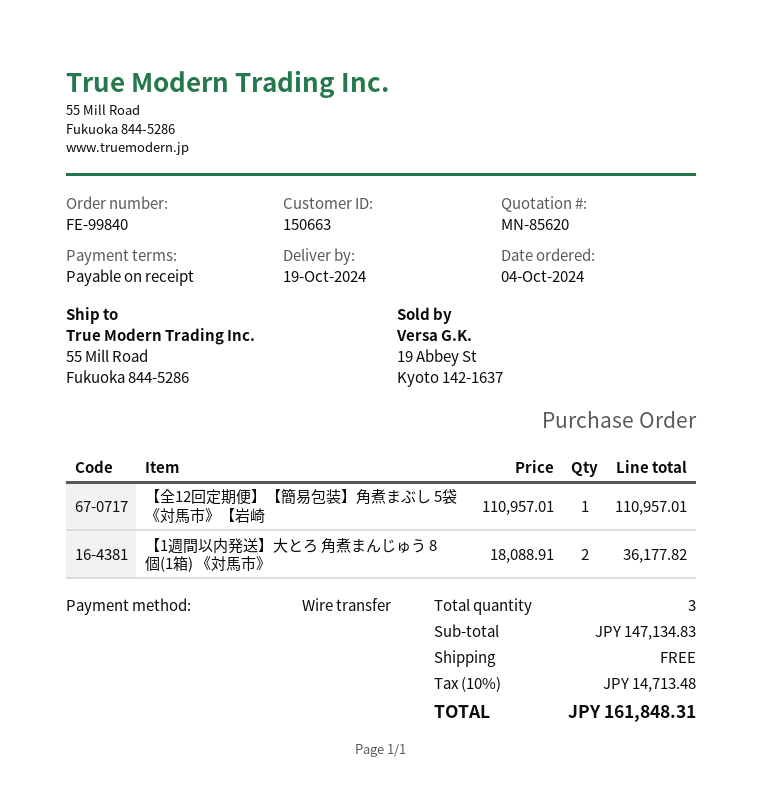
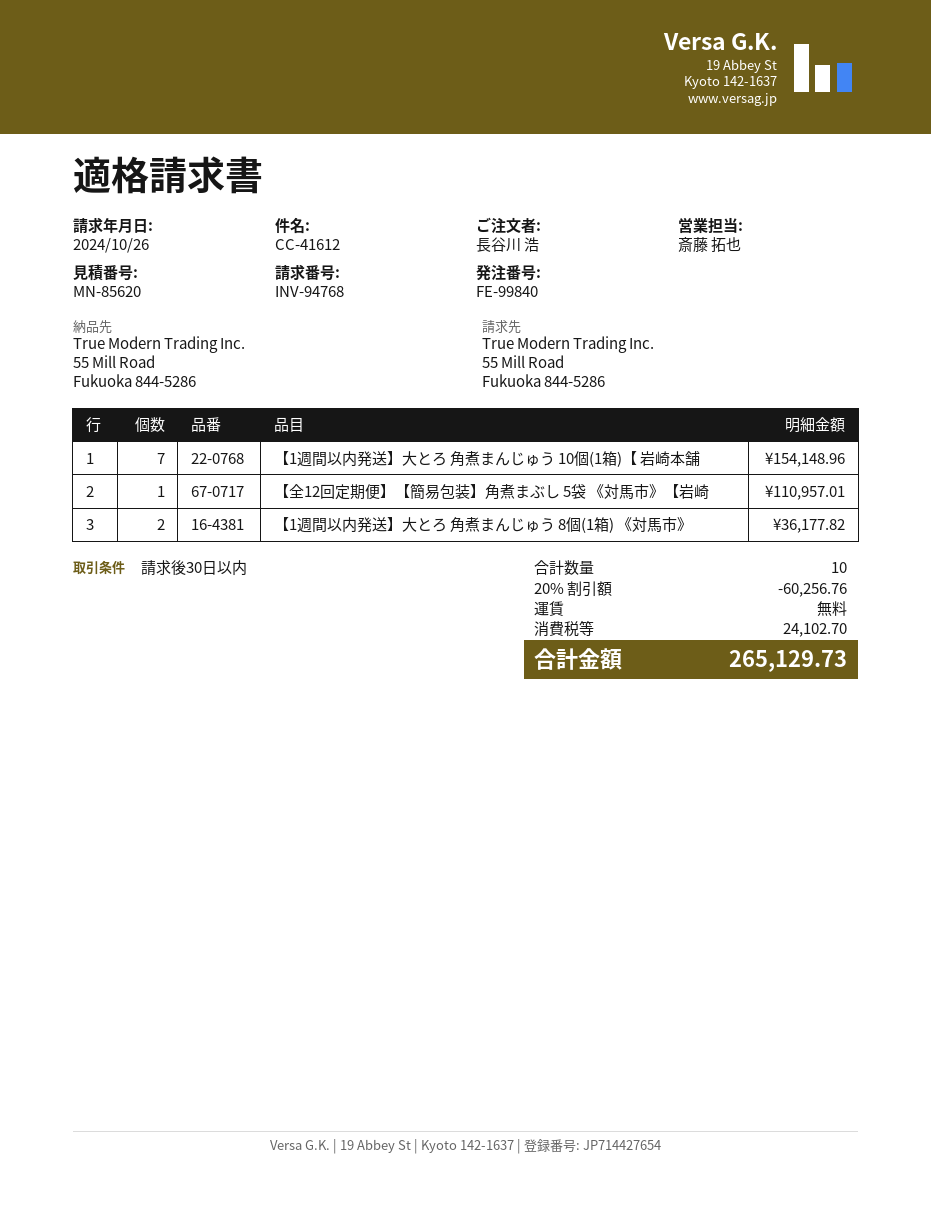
payment terms: on receipt -> 30 days
【1週間以内発送】大とろ 角煮まんじゅう 10個(1箱)【 岩崎本舗: none -> 7 for 154148.96
total quantity: 3 -> 10
discount: none -> 20% = 60256.76
tax: 14713.48 -> 24102.70
total: 161848.31 -> 265129.73

